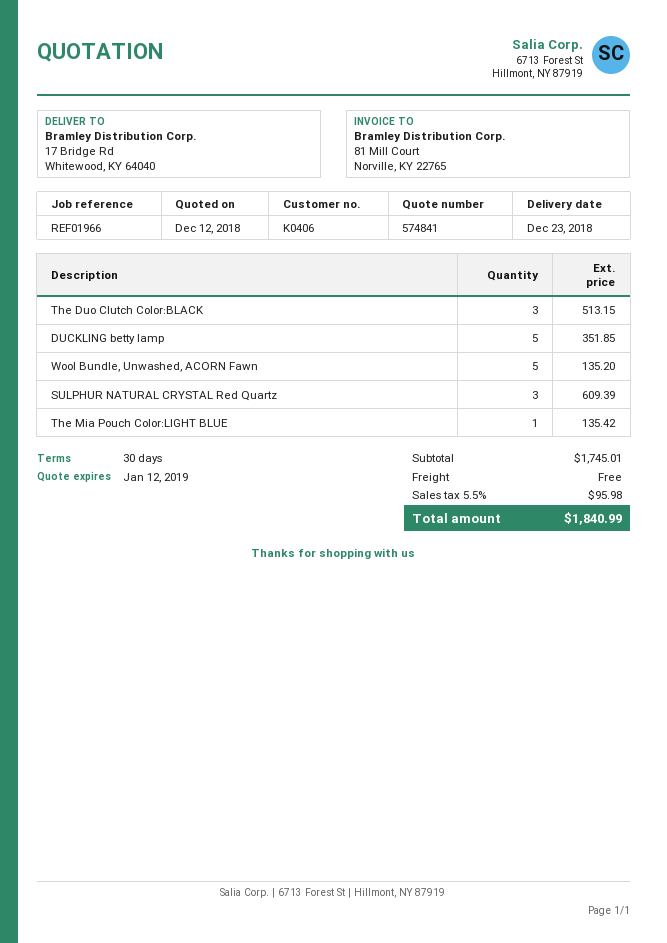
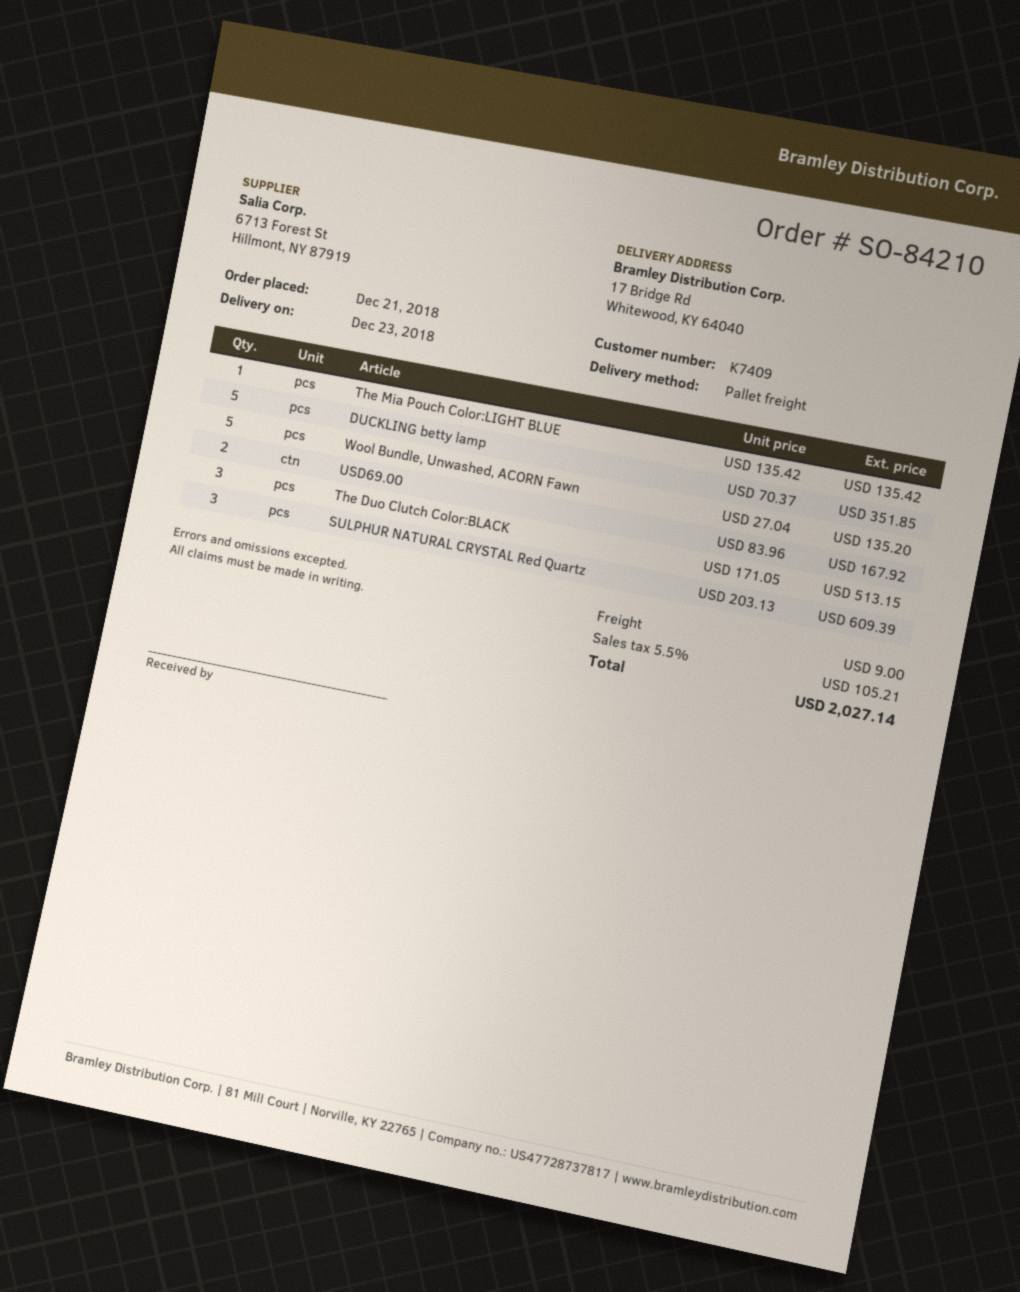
customer number: K0406 -> K7409
USD69.00: none -> 2 for 167.92
shipping: 0.00 -> 9.00
tax: 5.5% = 95.98 -> 5.5% = 105.21
total: 1840.99 -> 2027.14

